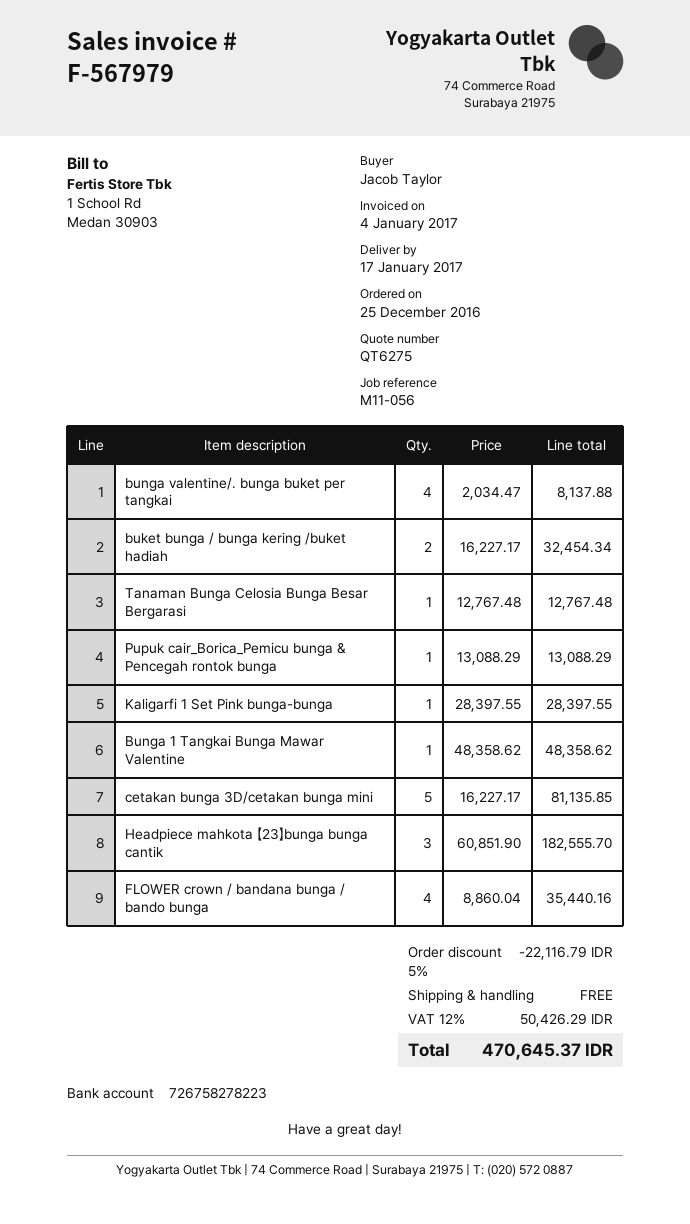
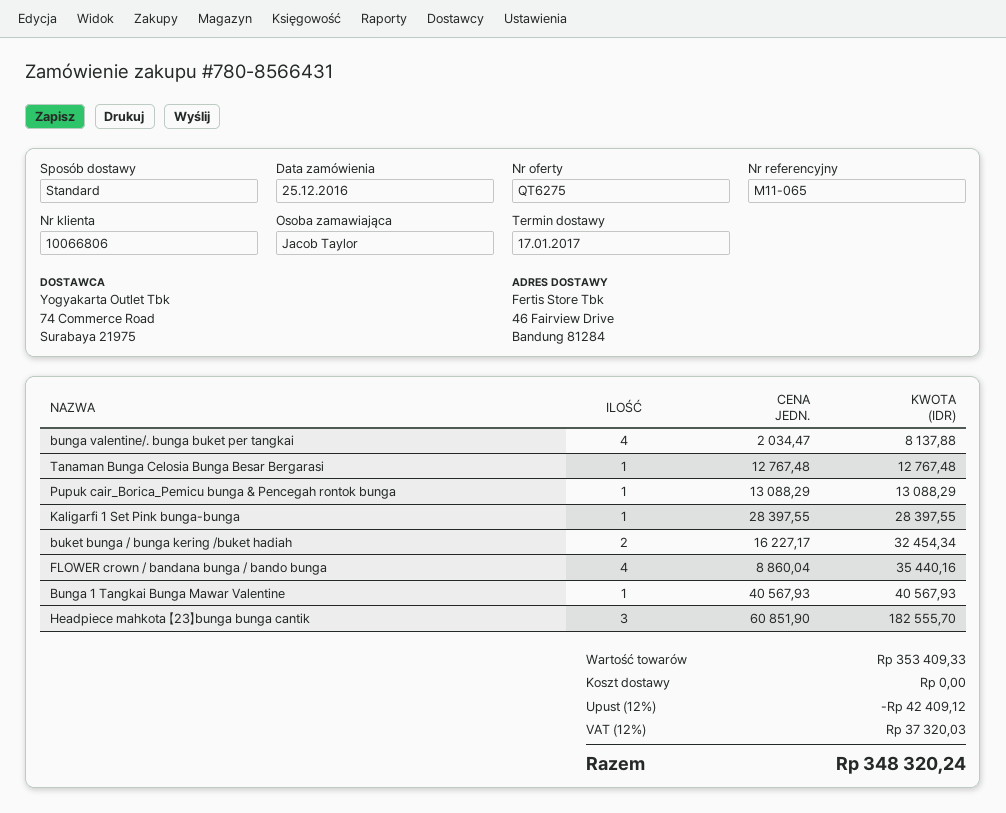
reference: M11-056 -> M11-065
Bunga 1 Tangkai Bunga Mawar Valentine: 1 x 48358.62 = 48358.62 -> 1 x 40567.93 = 40567.93
cetakan bunga 3D/cetakan bunga mini: 5 x 16227.17 = 81135.85 -> none
discount: 5% = 22116.79 -> 12% = 42409.12
tax: 12% = 50426.29 -> 12% = 37320.03
total: 470645.37 -> 348320.24

